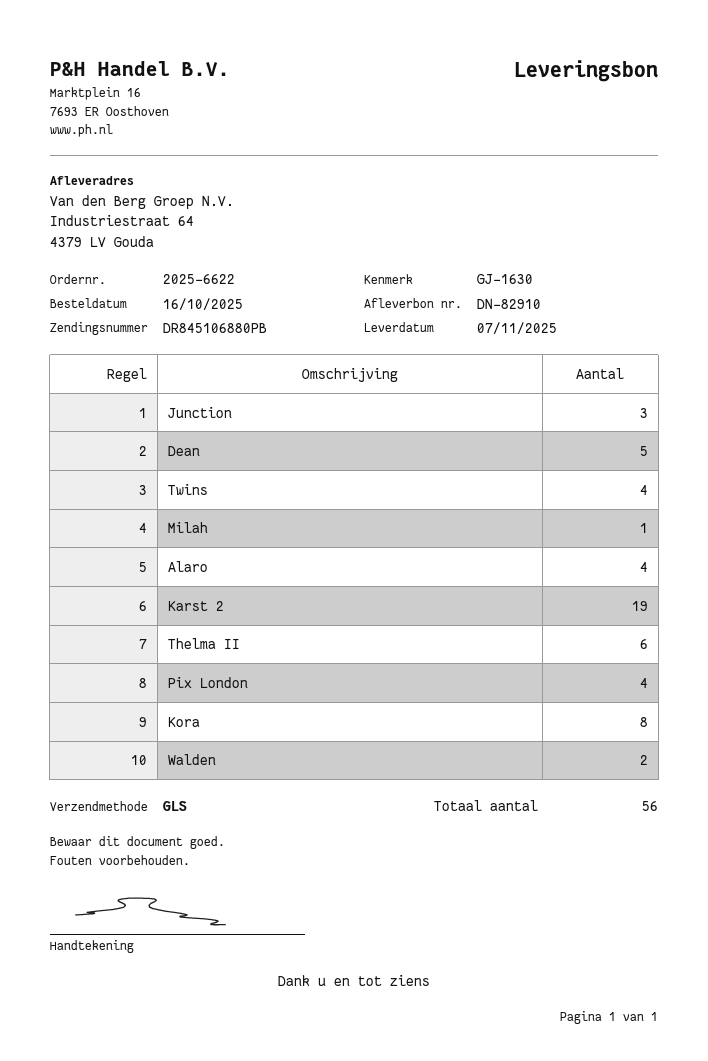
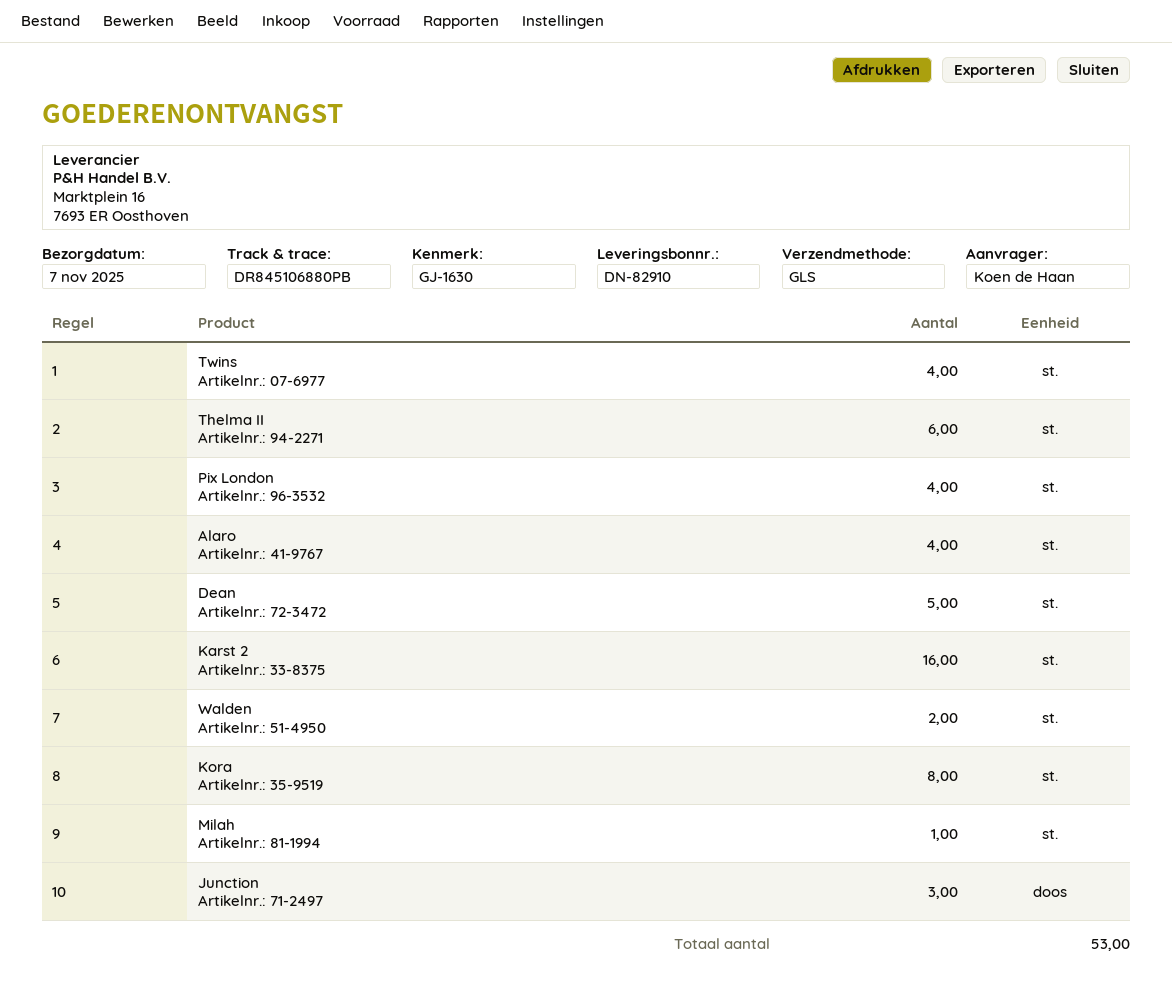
Karst 2: 19 -> 16
total quantity: 56 -> 53

